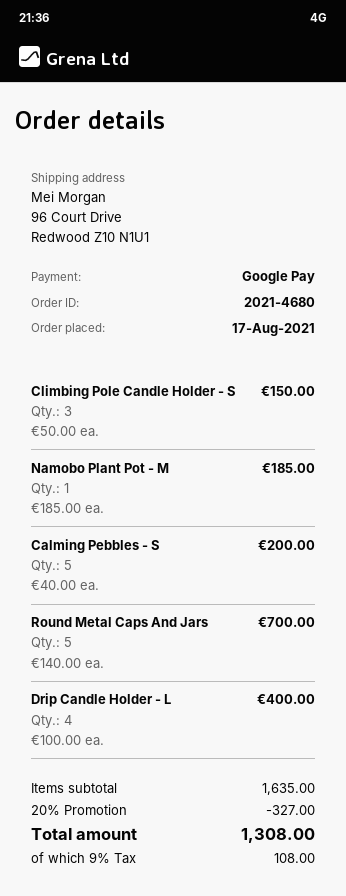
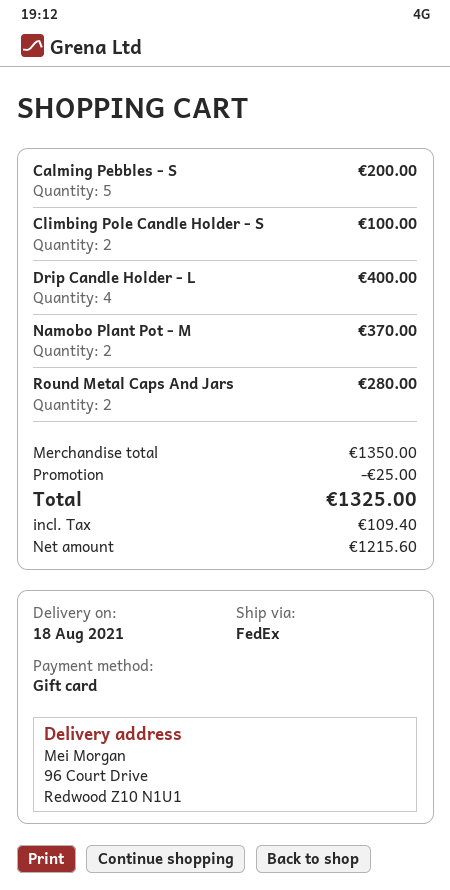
payment method: Google Pay -> gift card
Climbing Pole Candle Holder - S: 3 for 150.00 -> 2 for 100.00
Namobo Plant Pot - M: 1 for 185.00 -> 2 for 370.00
Round Metal Caps And Jars: 5 for 700.00 -> 2 for 280.00
subtotal: 1635.00 -> 1350.00
discount: 327.00 -> 25.00
tax: 108.00 -> 109.40
total: 1308.00 -> 1325.00

